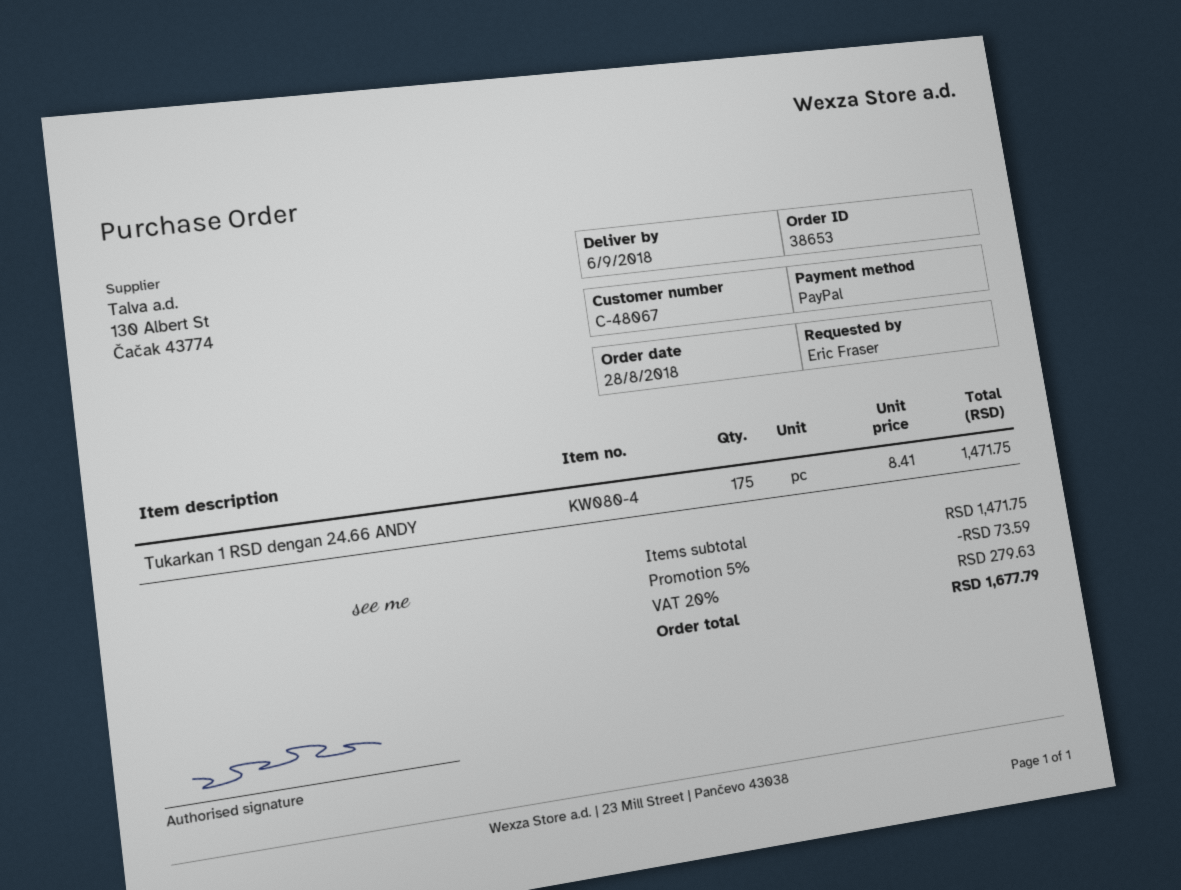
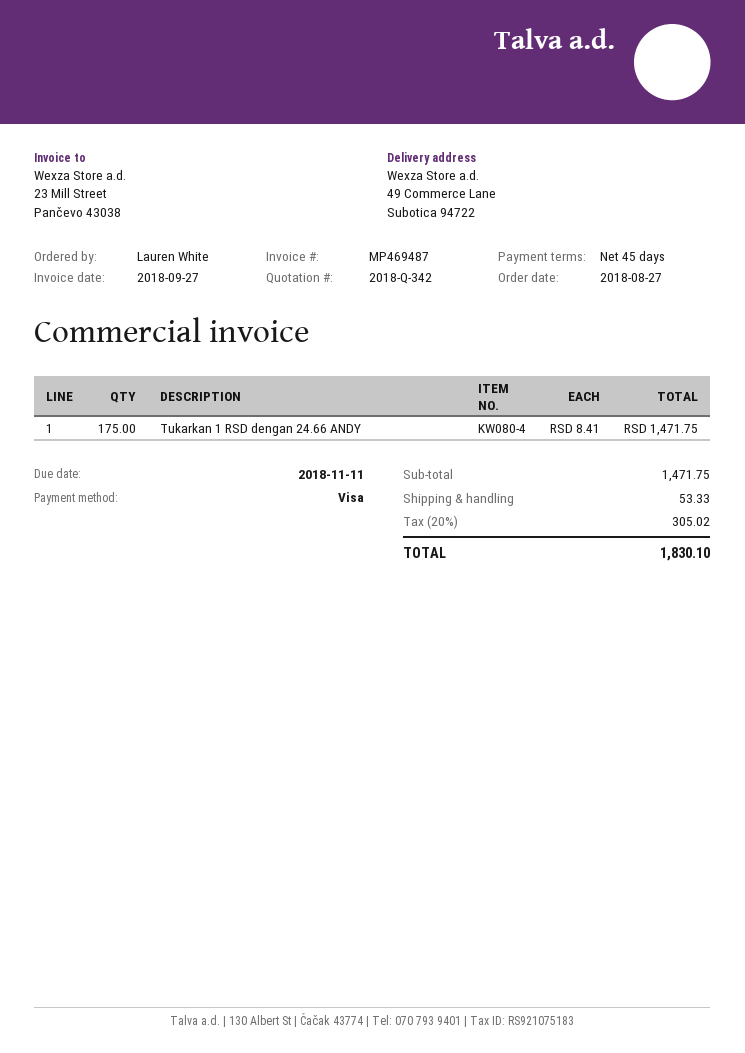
order date: 2018-08-28 -> 2018-08-27
ordered by: Eric Fraser -> Lauren White
payment method: PayPal -> Visa
discount: 5% = 73.59 -> none
shipping: none -> 53.33
tax: 20% = 279.63 -> 20% = 305.02
total: 1677.79 -> 1830.10

